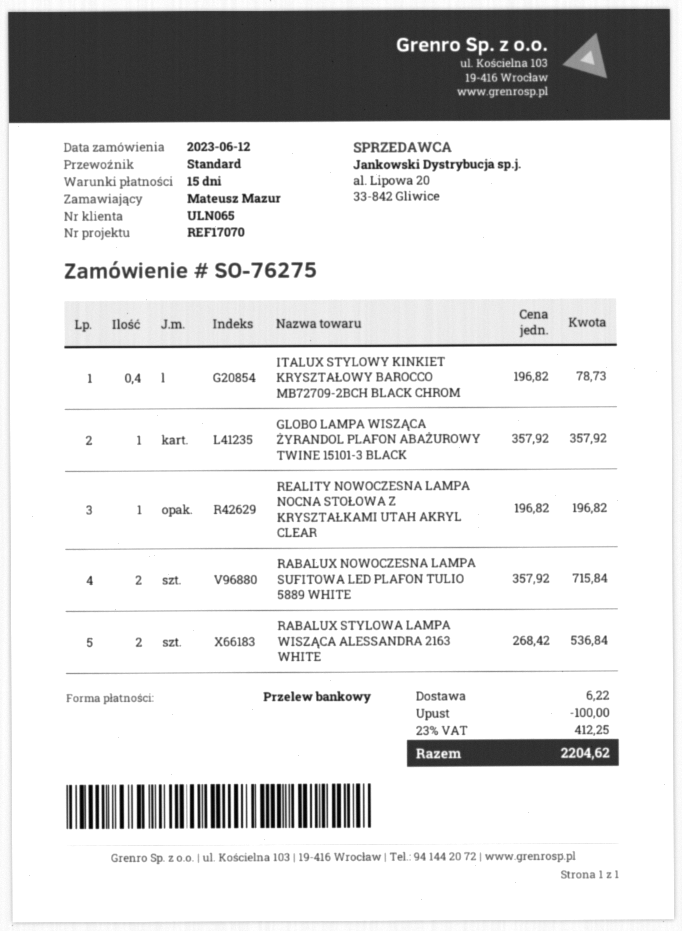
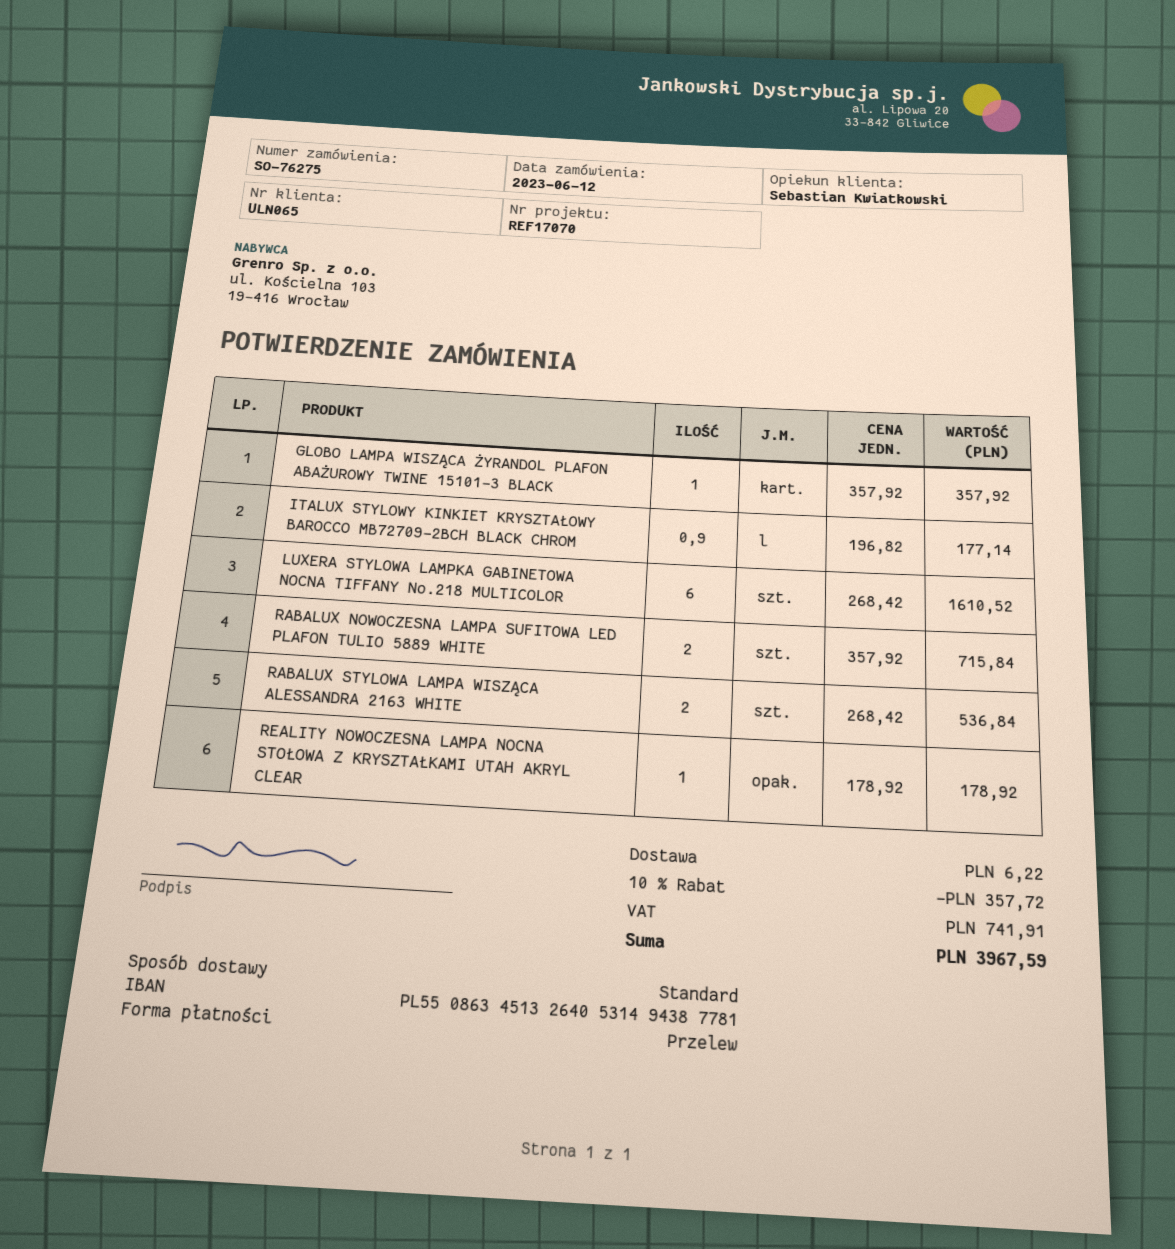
ITALUX STYLOWY KINKIET KRYSZTAŁOWY BAROCCO MB72709-2BCH BLACK CHROM: 0.4 x 196.82 = 78.73 -> 0.9 x 196.82 = 177.14
REALITY NOWOCZESNA LAMPA NOCNA STOŁOWA Z KRYSZTAŁKAMI UTAH AKRYL CLEAR: 1 x 196.82 = 196.82 -> 1 x 178.92 = 178.92
LUXERA STYLOWA LAMPKA GABINETOWA NOCNA TIFFANY No.218 MULTICOLOR: none -> 6 x 268.42 = 1610.52
discount: 100.00 -> 357.72
tax: 412.25 -> 741.91
total: 2204.62 -> 3967.59

